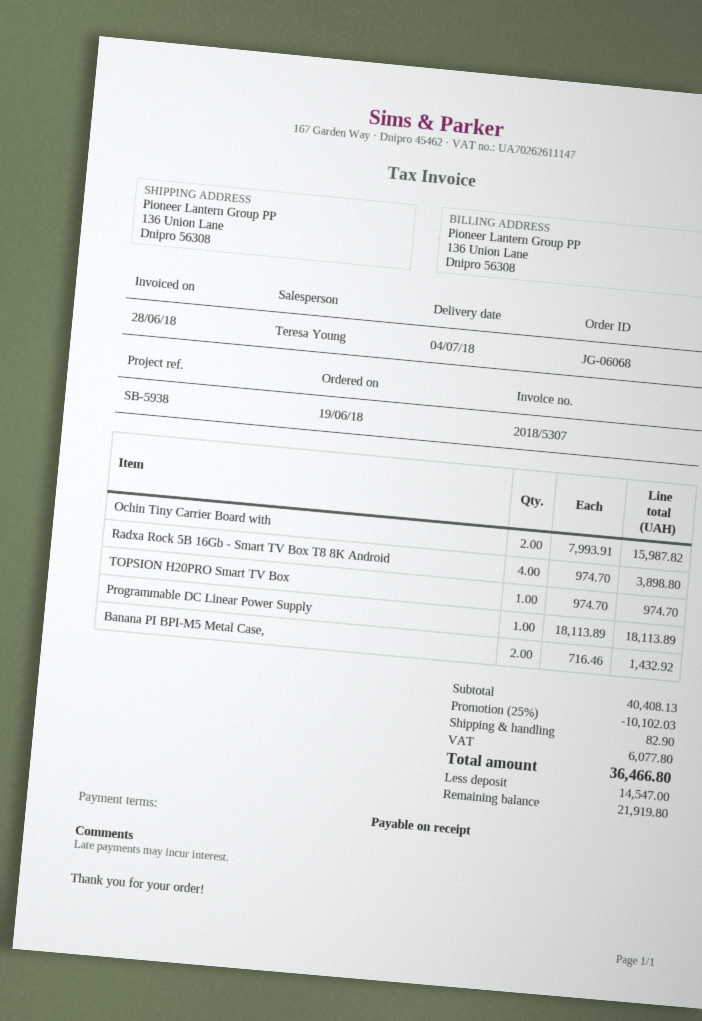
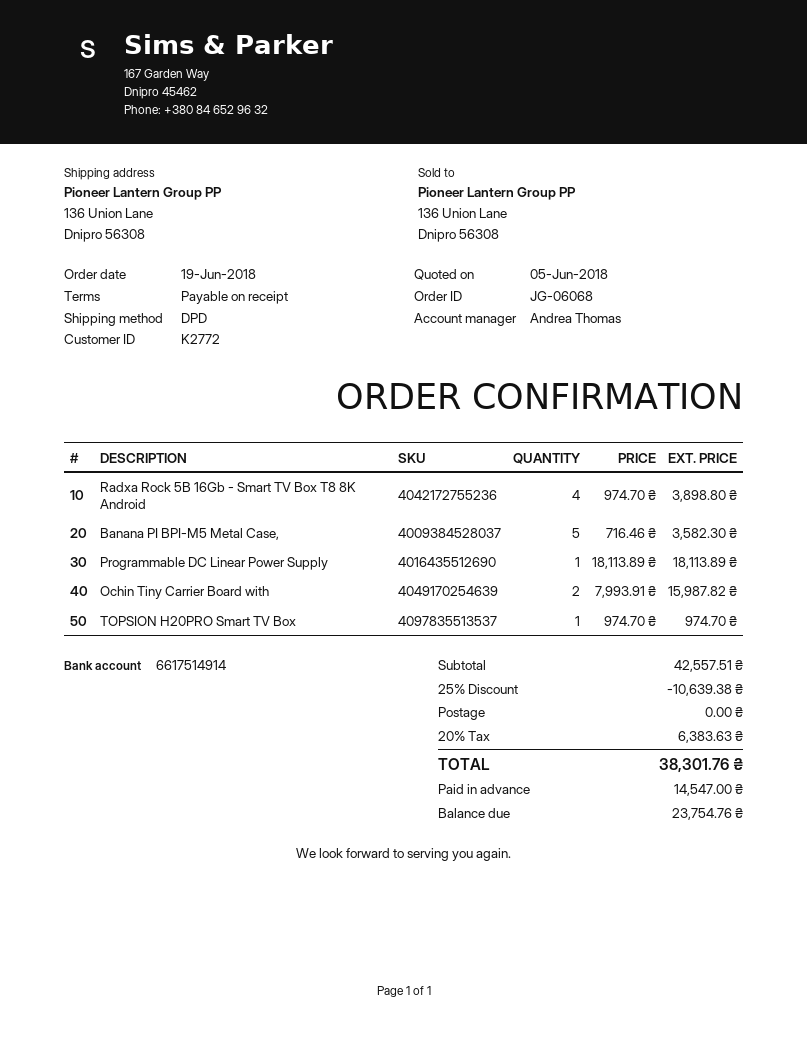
sales rep: Teresa Young -> Andrea Thomas
Banana PI BPI-M5 Metal Case,: 2 x 716.46 = 1432.92 -> 5 x 716.46 = 3582.30
subtotal: 40408.13 -> 42557.51
discount: 25% = 10102.03 -> 25% = 10639.38
shipping: 82.90 -> 0.00
tax: 6077.80 -> 6383.63
total: 36466.80 -> 38301.76
balance: 21919.80 -> 23754.76

